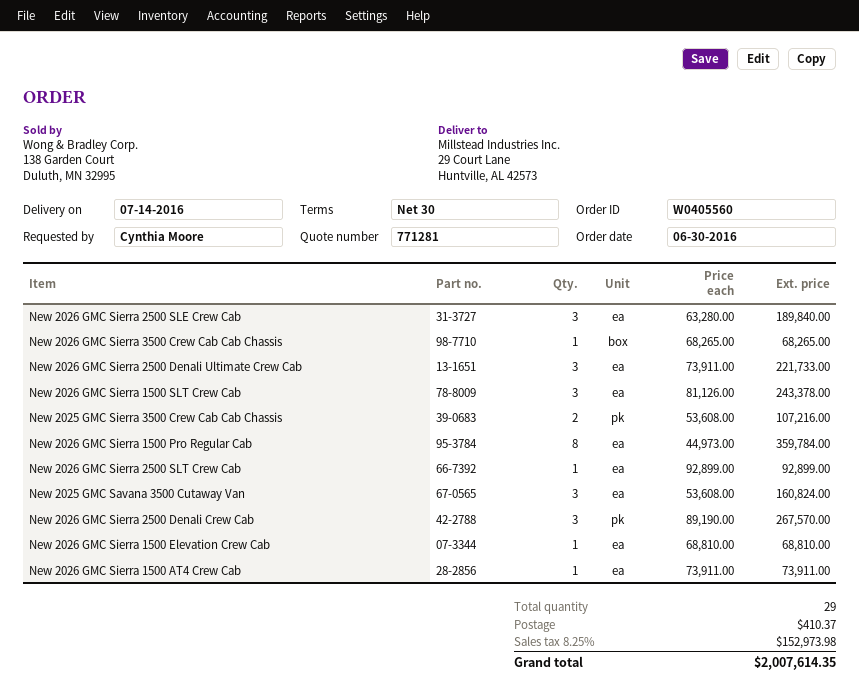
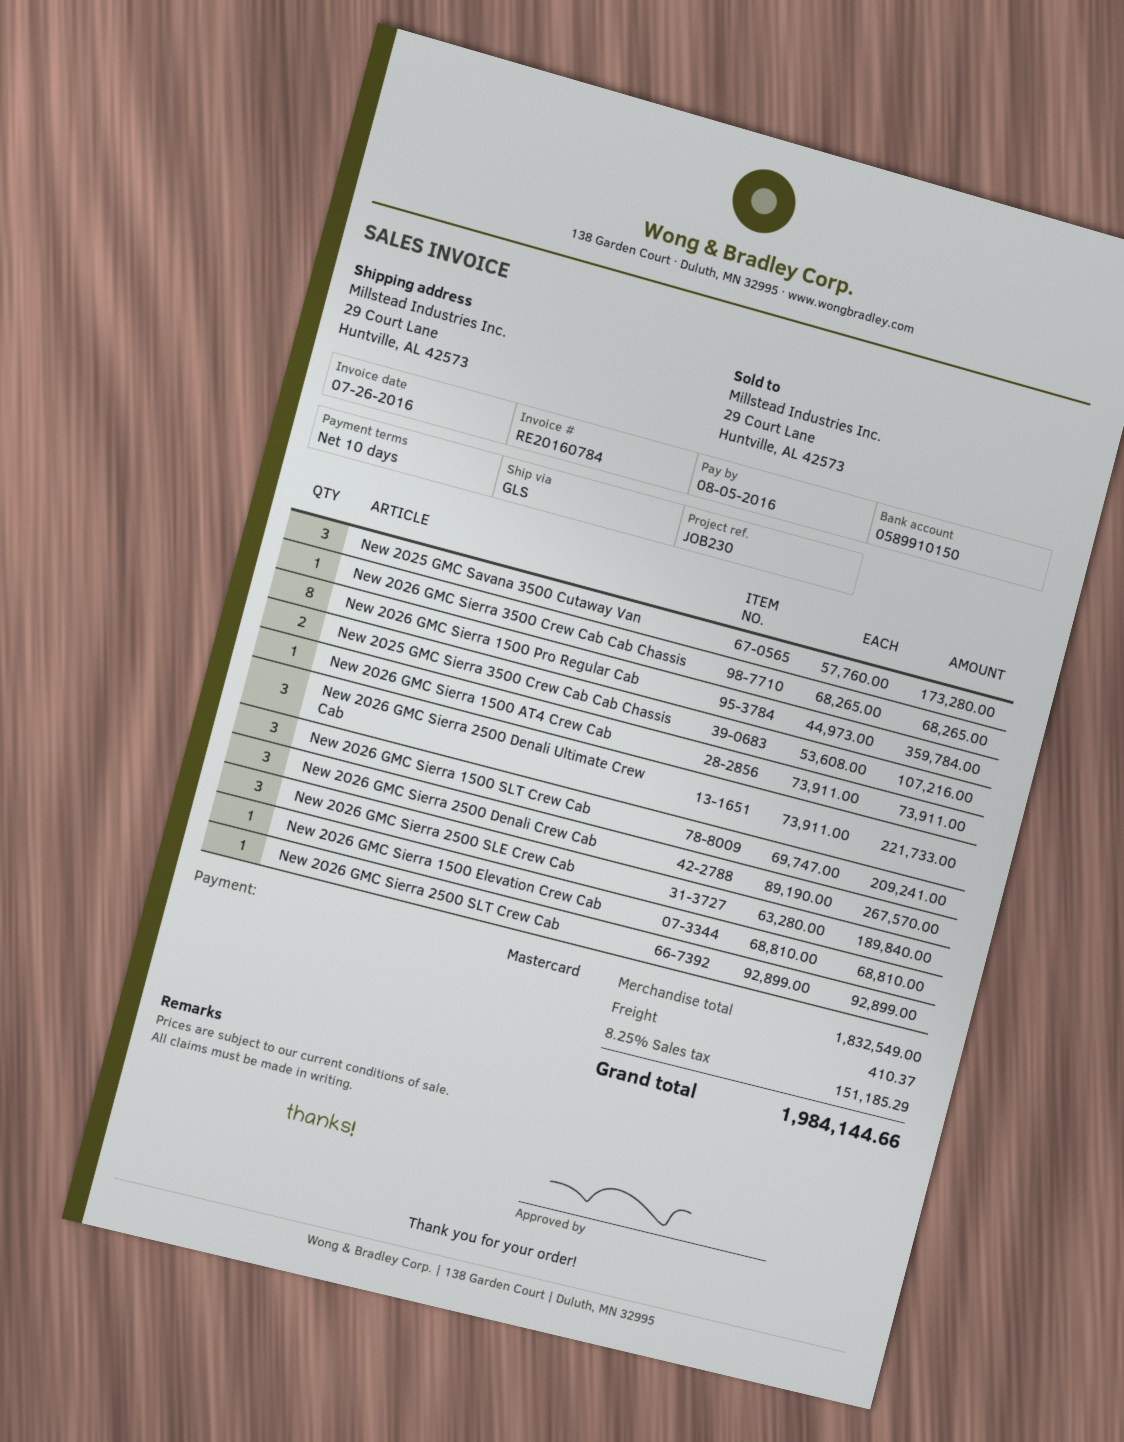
payment terms: 30 days -> 10 days
New 2026 GMC Sierra 1500 SLT Crew Cab: 3 x 81126.00 = 243378.00 -> 3 x 69747.00 = 209241.00
New 2025 GMC Savana 3500 Cutaway Van: 3 x 53608.00 = 160824.00 -> 3 x 57760.00 = 173280.00
tax: 8.25% = 152973.98 -> 8.25% = 151185.29
total: 2007614.35 -> 1984144.66

